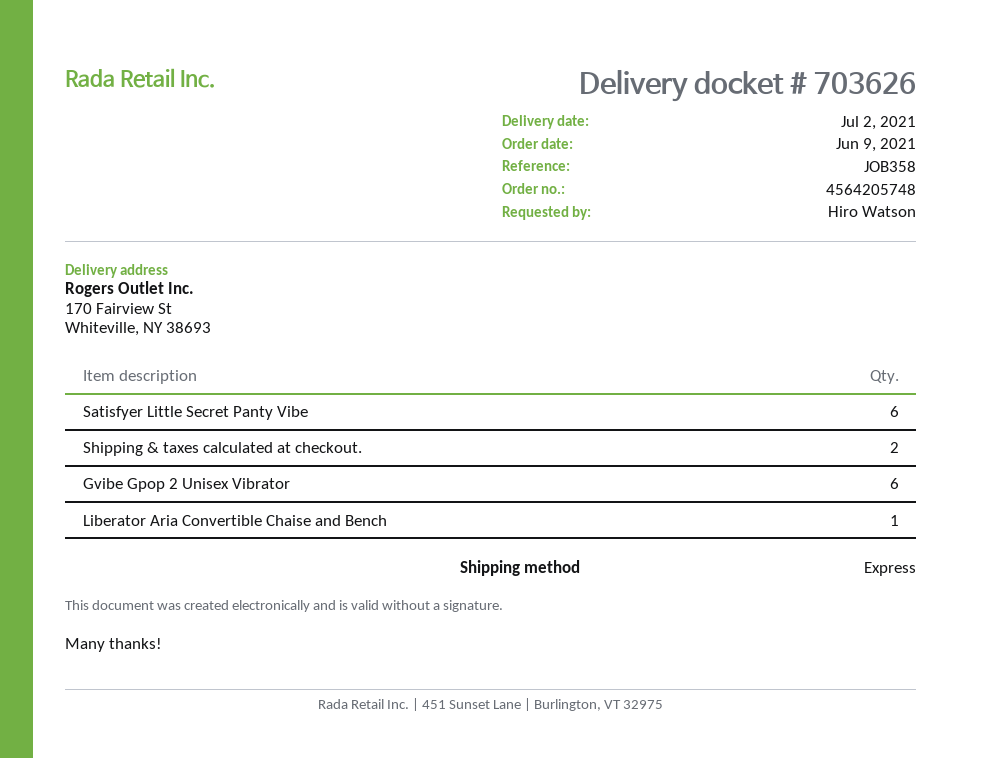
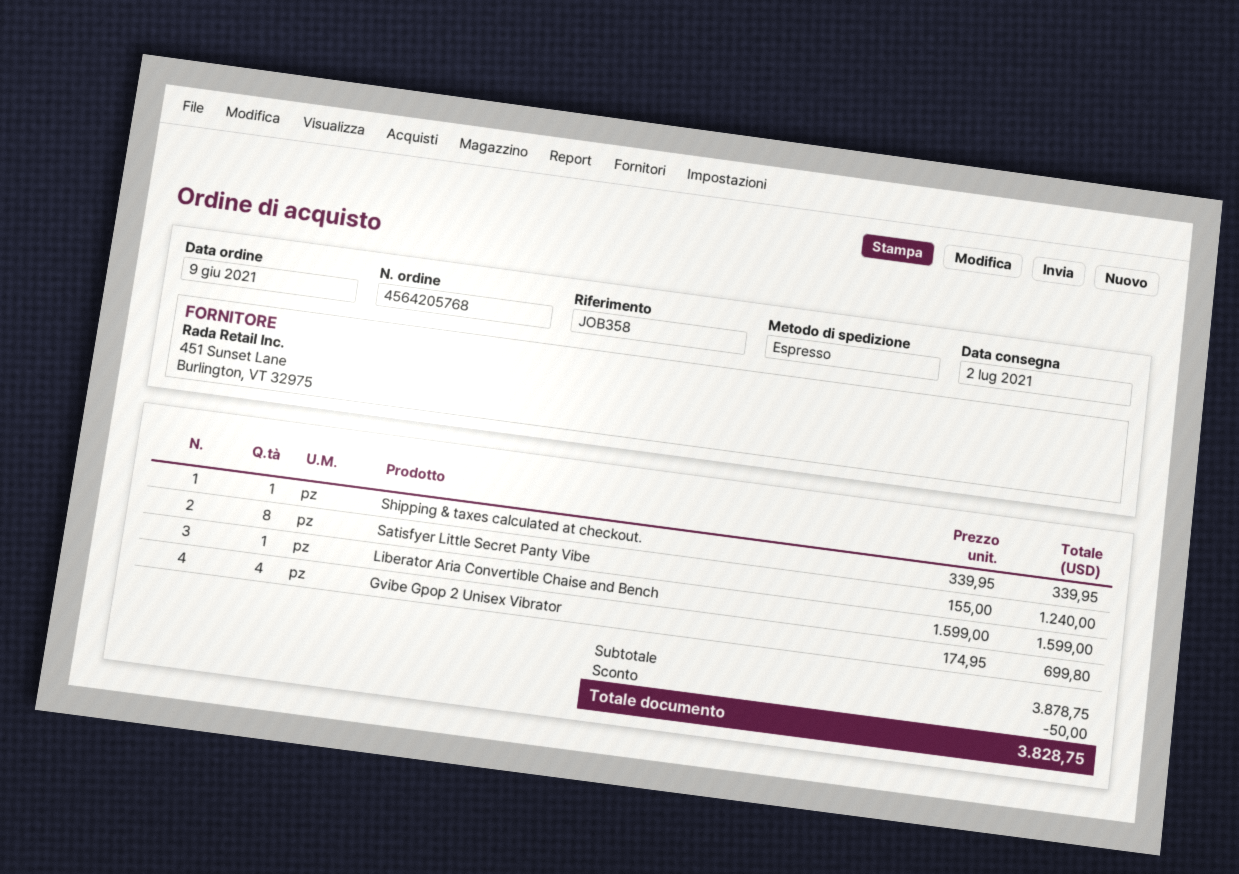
order number: 4564205748 -> 4564205768
Satisfyer Little Secret Panty Vibe: 6 -> 8
Shipping & taxes calculated at checkout.: 2 -> 1
Gvibe Gpop 2 Unisex Vibrator: 6 -> 4

